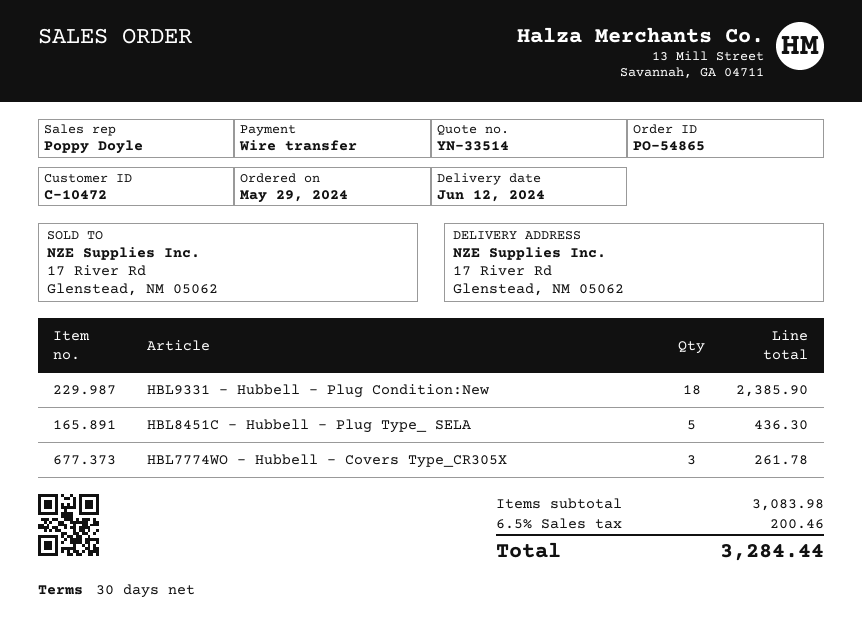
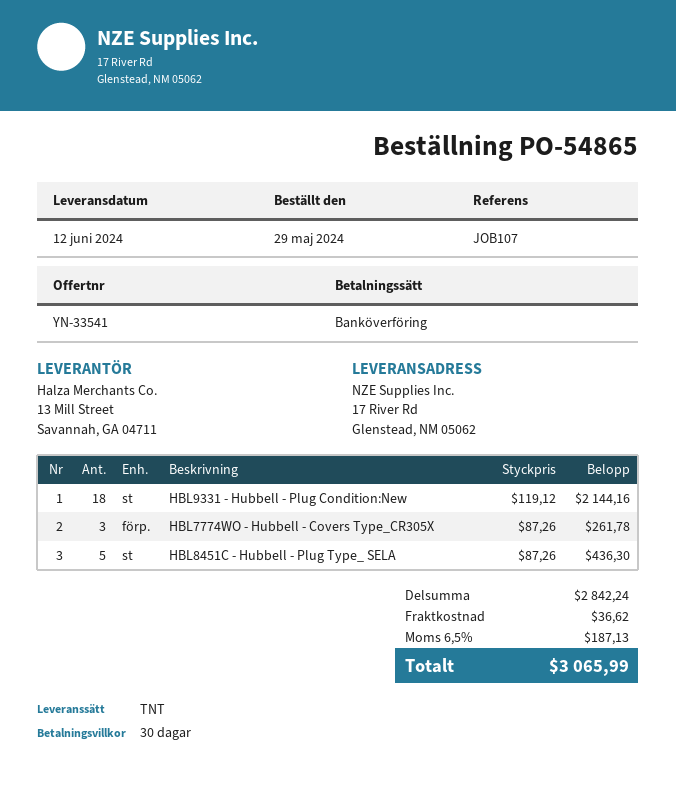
quote number: YN-33514 -> YN-33541
HBL9331 - Hubbell - Plug Condition:New: 18 for 2385.90 -> 18 for 2144.16
subtotal: 3083.98 -> 2842.24
shipping: none -> 36.62
tax: 6.5% = 200.46 -> 6.5% = 187.13
total: 3284.44 -> 3065.99

